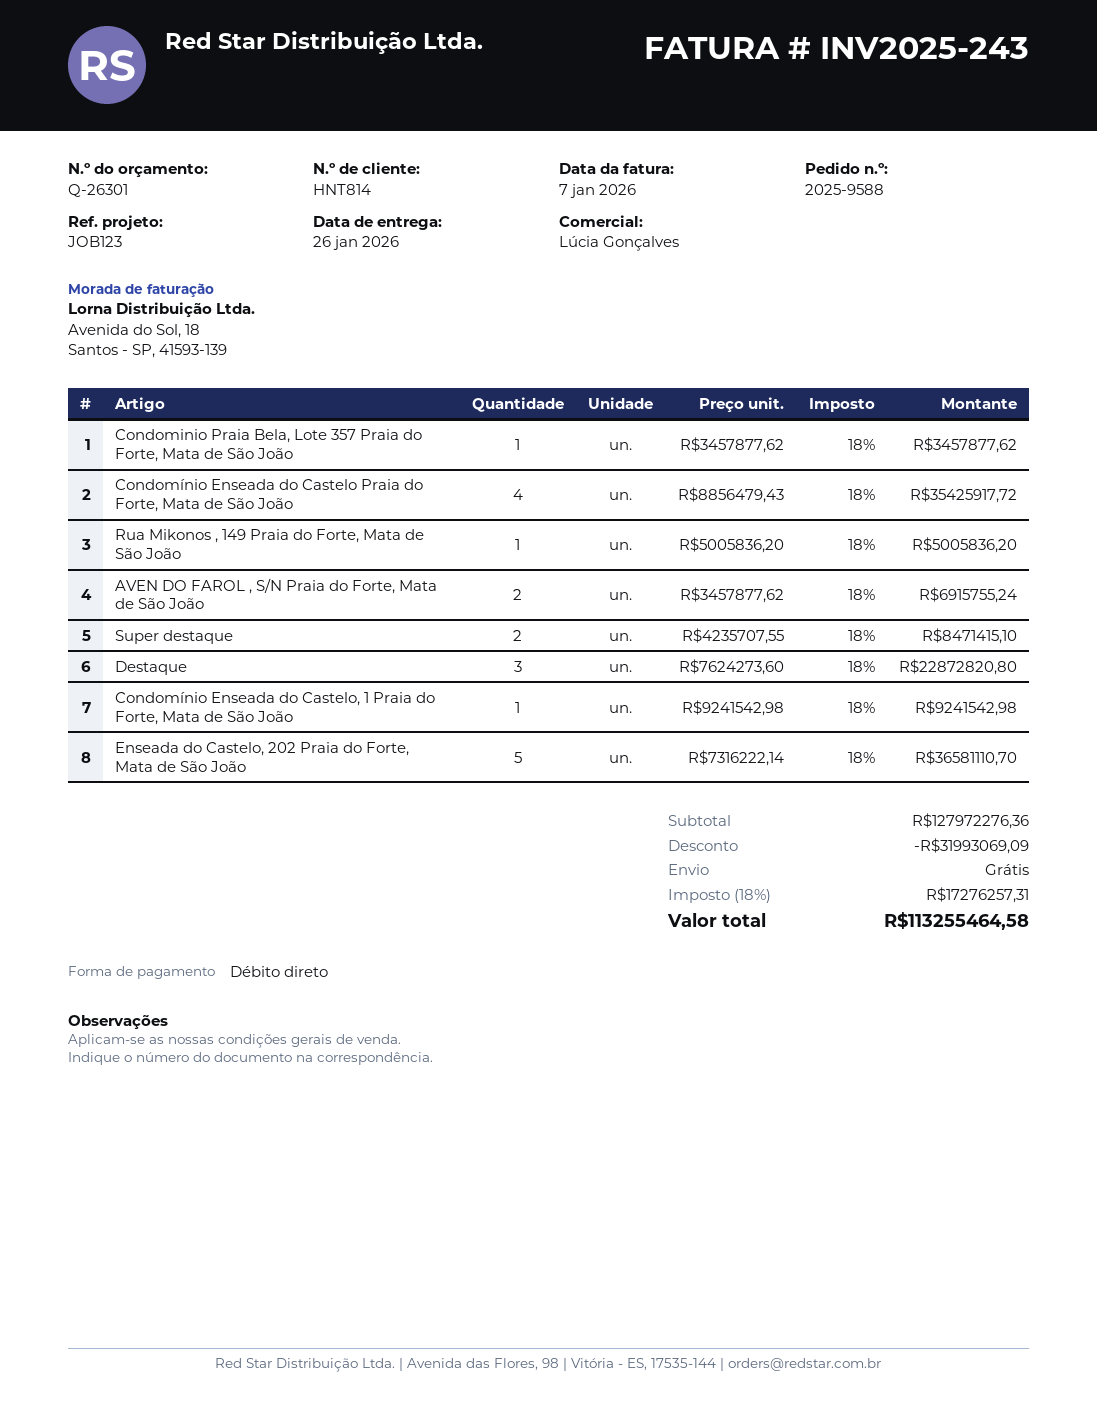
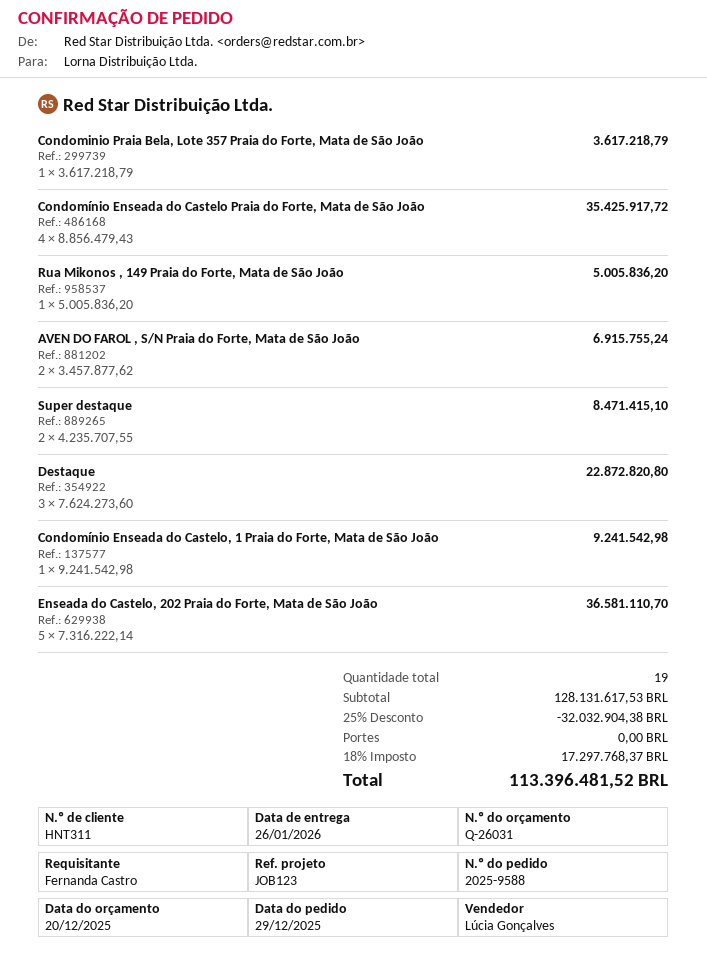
quote number: Q-26301 -> Q-26031
customer number: HNT814 -> HNT311
Condominio Praia Bela, Lote 357 Praia do Forte, Mata de São João: 1 x 3457877.62 = 3457877.62 -> 1 x 3617218.79 = 3617218.79
subtotal: 127972276.36 -> 128131617.53
discount: 31993069.09 -> 32032904.38
tax: 18% = 17276257.31 -> 18% = 17297768.37
total: 113255464.58 -> 113396481.52

